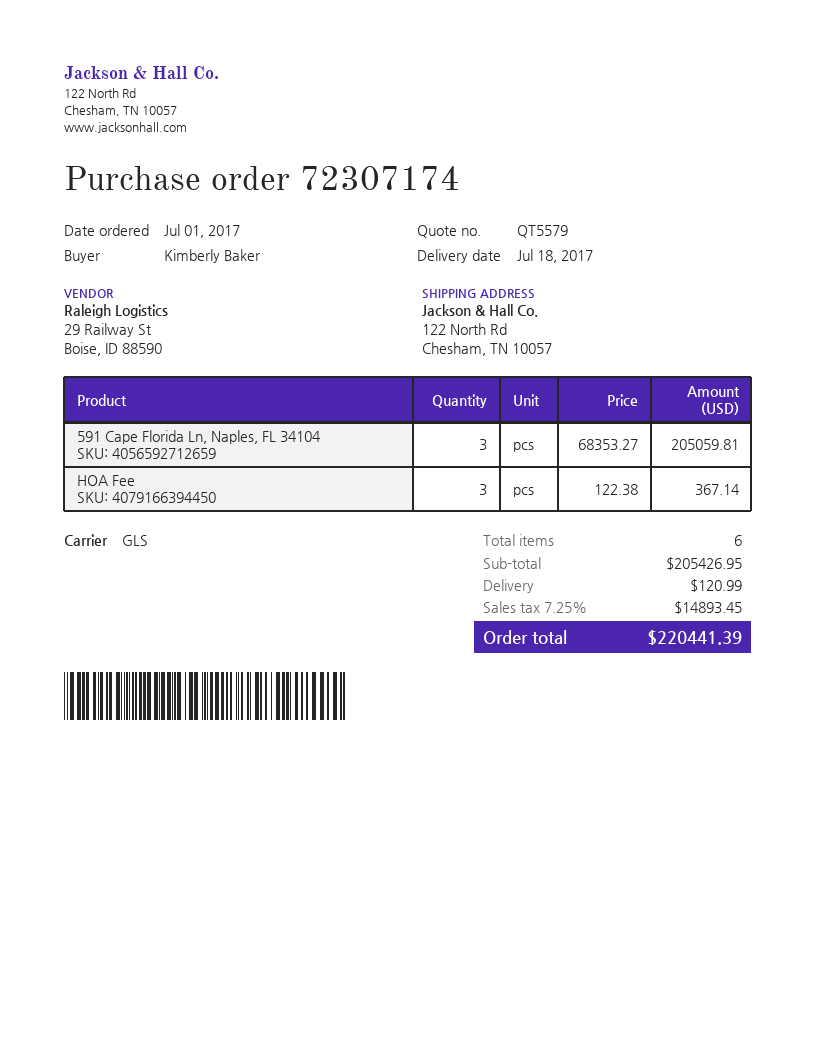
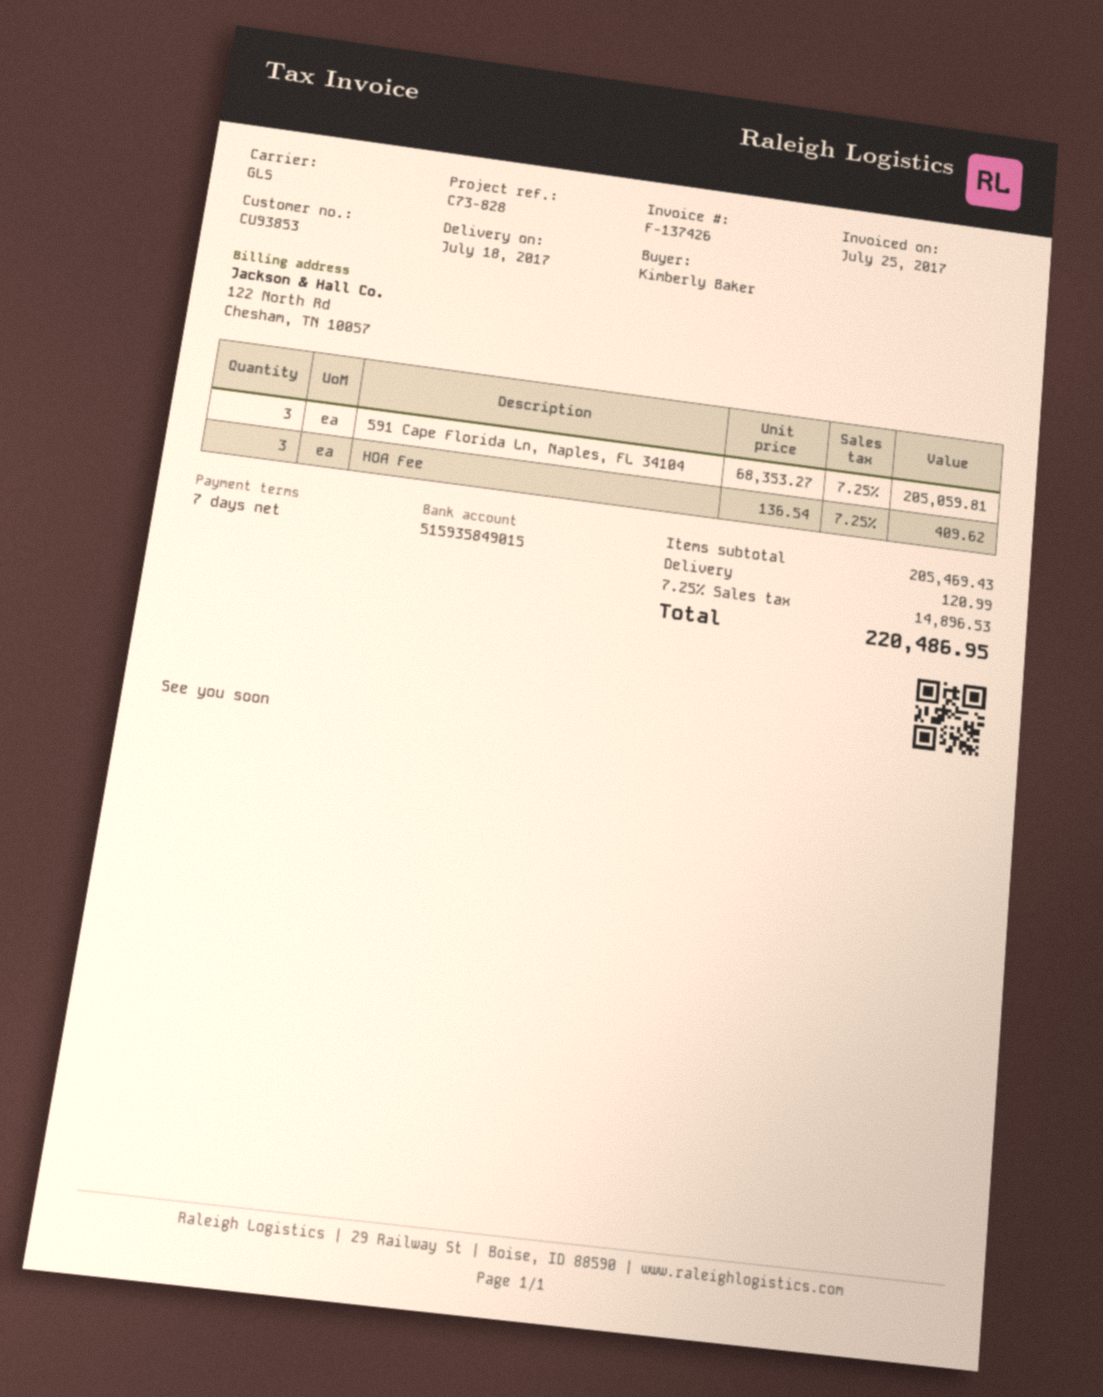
HOA Fee: 3 x 122.38 = 367.14 -> 3 x 136.54 = 409.62
subtotal: 205426.95 -> 205469.43
tax: 7.25% = 14893.45 -> 7.25% = 14896.53
total: 220441.39 -> 220486.95

